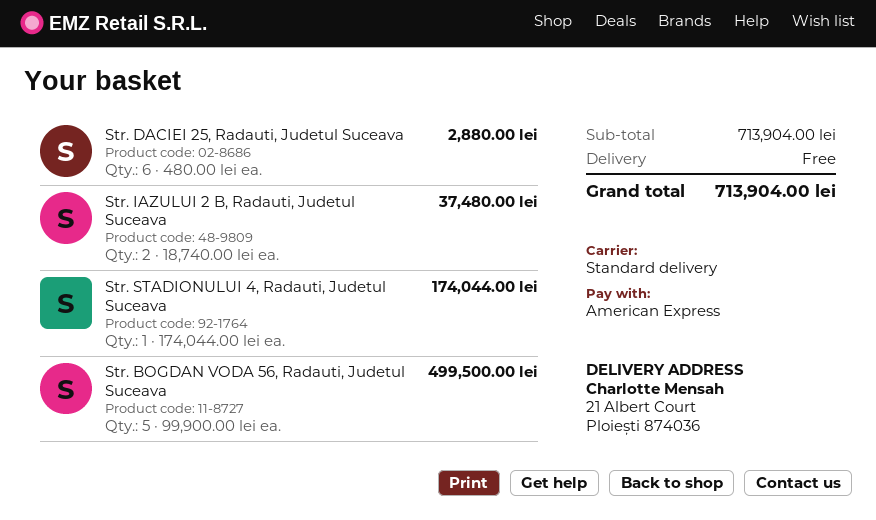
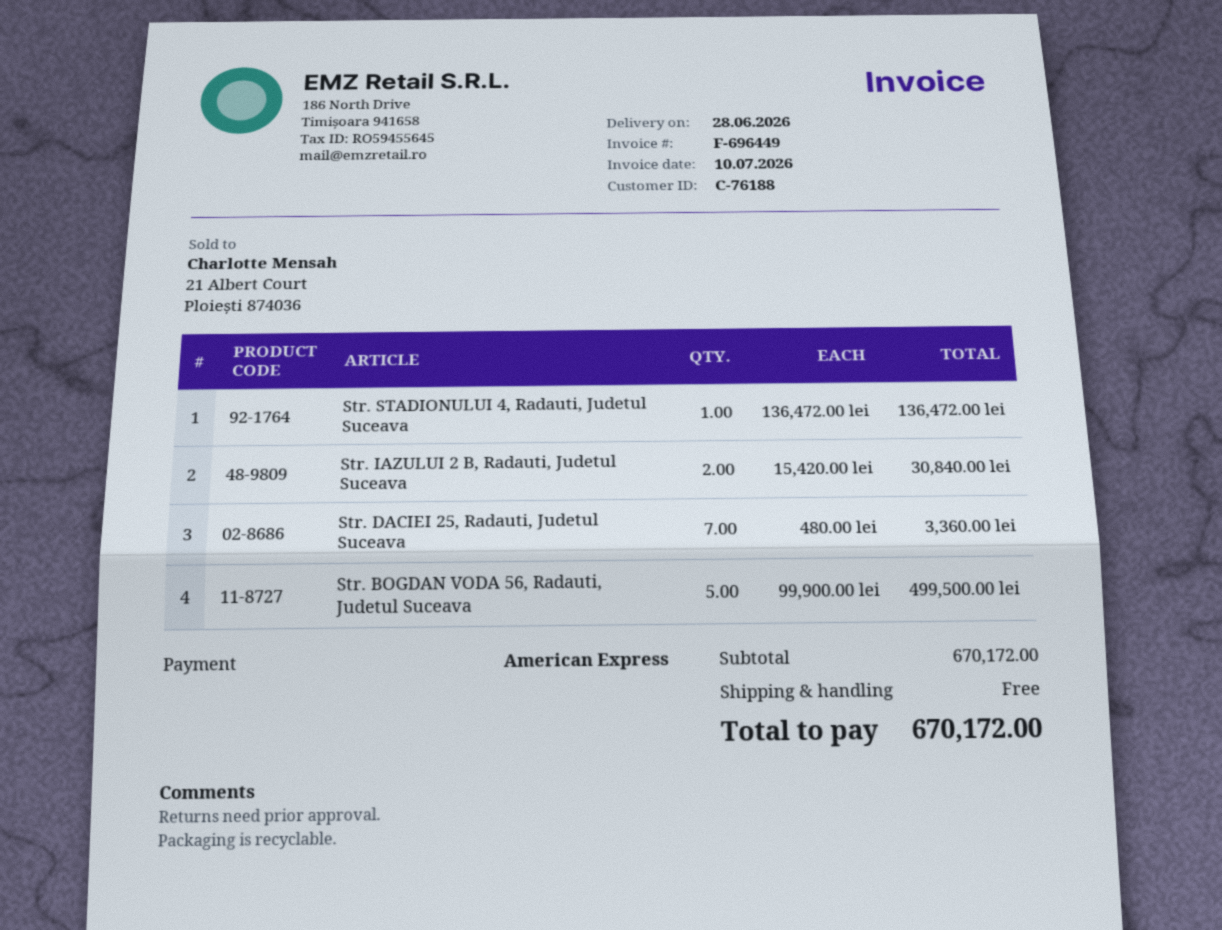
Str. DACIEI 25, Radauti, Judetul Suceava: 6 x 480.00 = 2880.00 -> 7 x 480.00 = 3360.00
Str. IAZULUI 2 B, Radauti, Judetul Suceava: 2 x 18740.00 = 37480.00 -> 2 x 15420.00 = 30840.00
Str. STADIONULUI 4, Radauti, Judetul Suceava: 1 x 174044.00 = 174044.00 -> 1 x 136472.00 = 136472.00
subtotal: 713904.00 -> 670172.00
total: 713904.00 -> 670172.00

